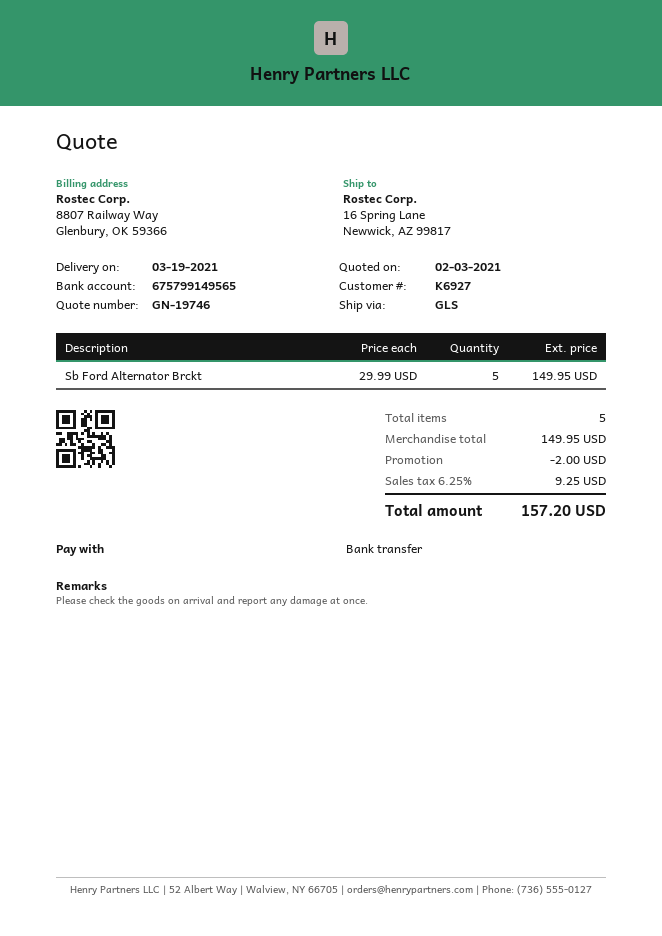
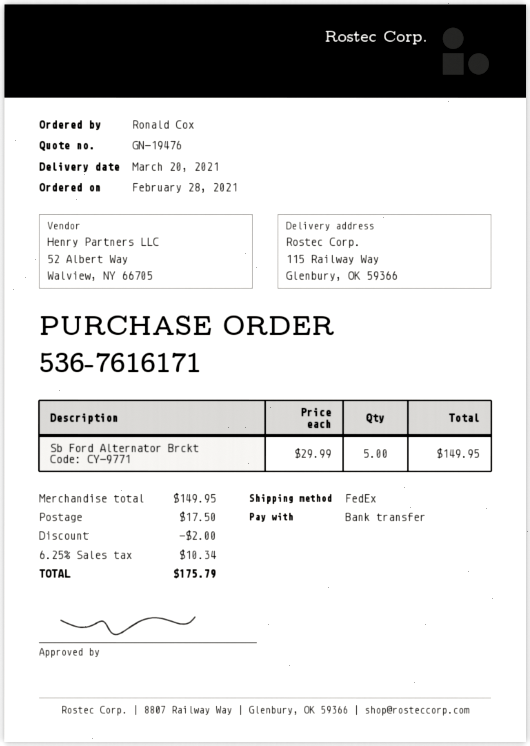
quote number: GN-19746 -> GN-19476
delivery date: 2021-03-19 -> 2021-03-20
shipping method: GLS -> FedEx
ship to: 16 Spring Lane, Newwick, AZ 99817 -> 115 Railway Way, Glenbury, OK 59366
shipping: none -> 17.50
tax: 6.25% = 9.25 -> 6.25% = 10.34
total: 157.20 -> 175.79

